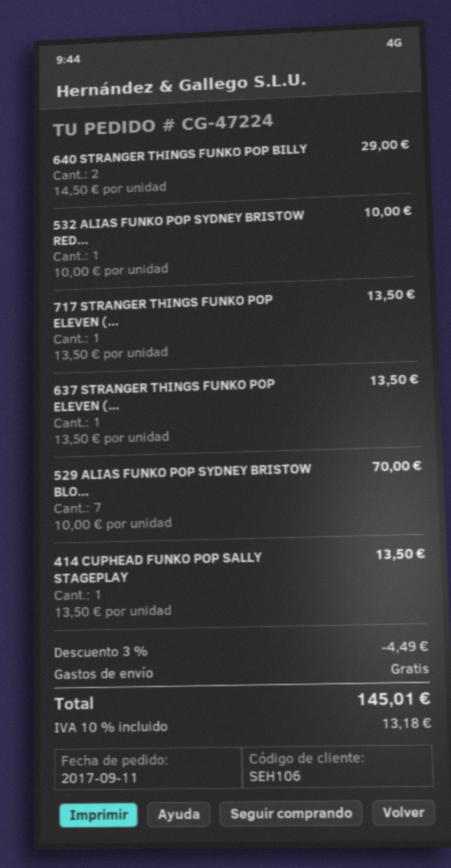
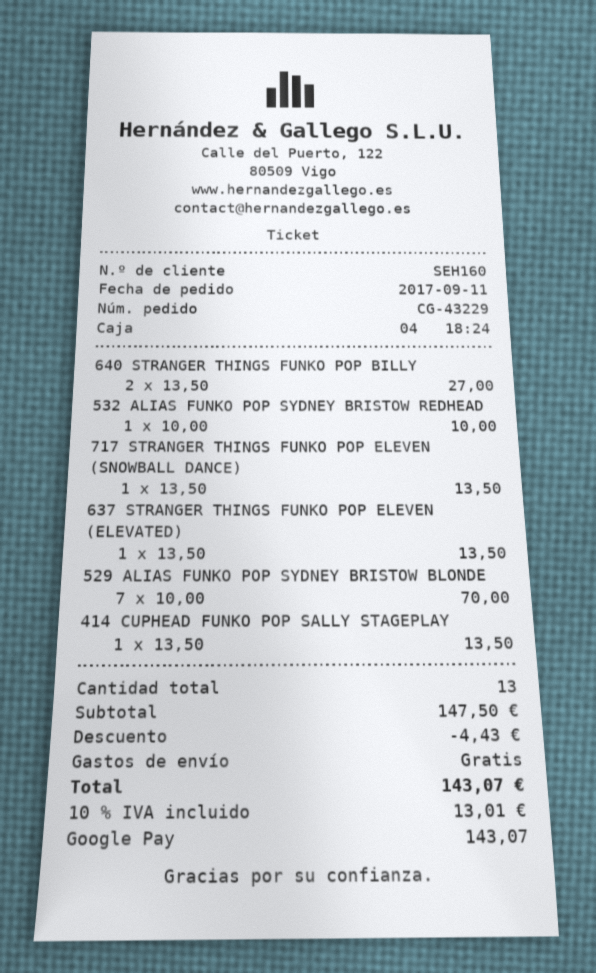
order number: CG-47224 -> CG-43229
customer number: SEH106 -> SEH160
640 STRANGER THINGS FUNKO POP BILLY: 2 x 14.50 = 29.00 -> 2 x 13.50 = 27.00
discount: 4.49 -> 4.43
tax: 10% = 13.18 -> 10% = 13.01
total: 145.01 -> 143.07

